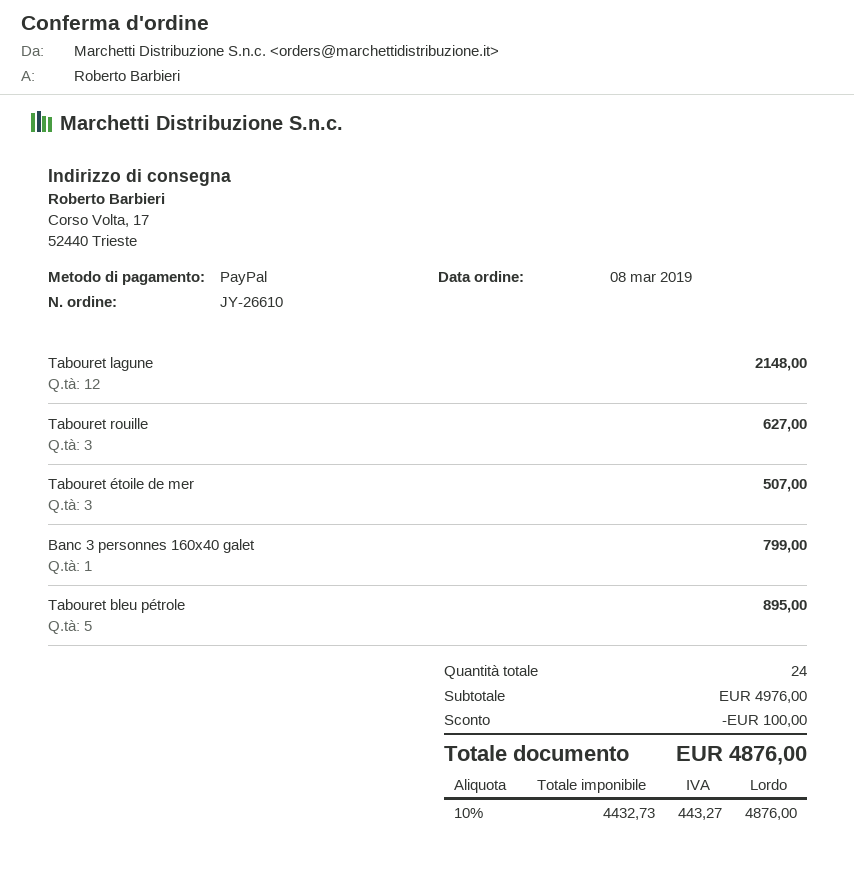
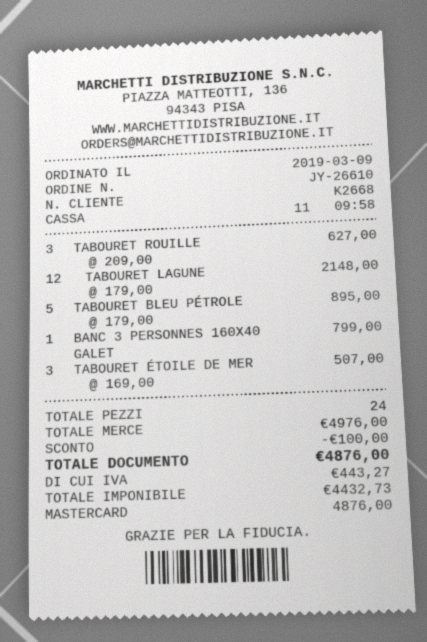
order date: 2019-03-08 -> 2019-03-09
payment method: PayPal -> Mastercard

